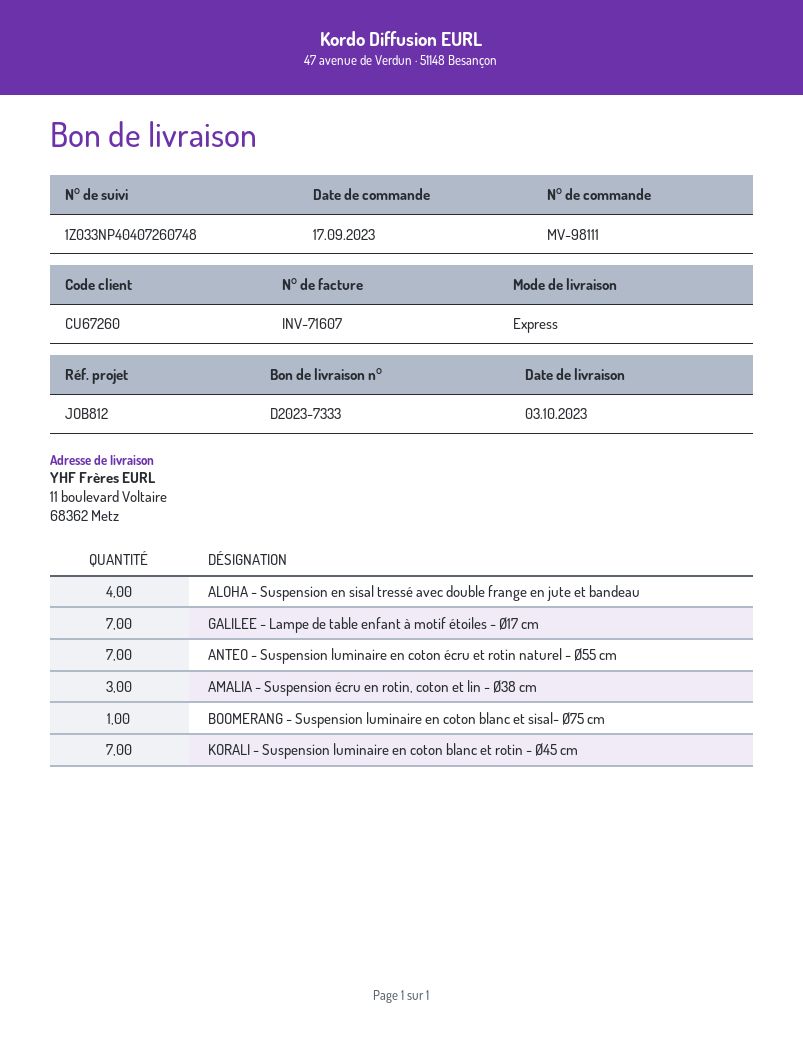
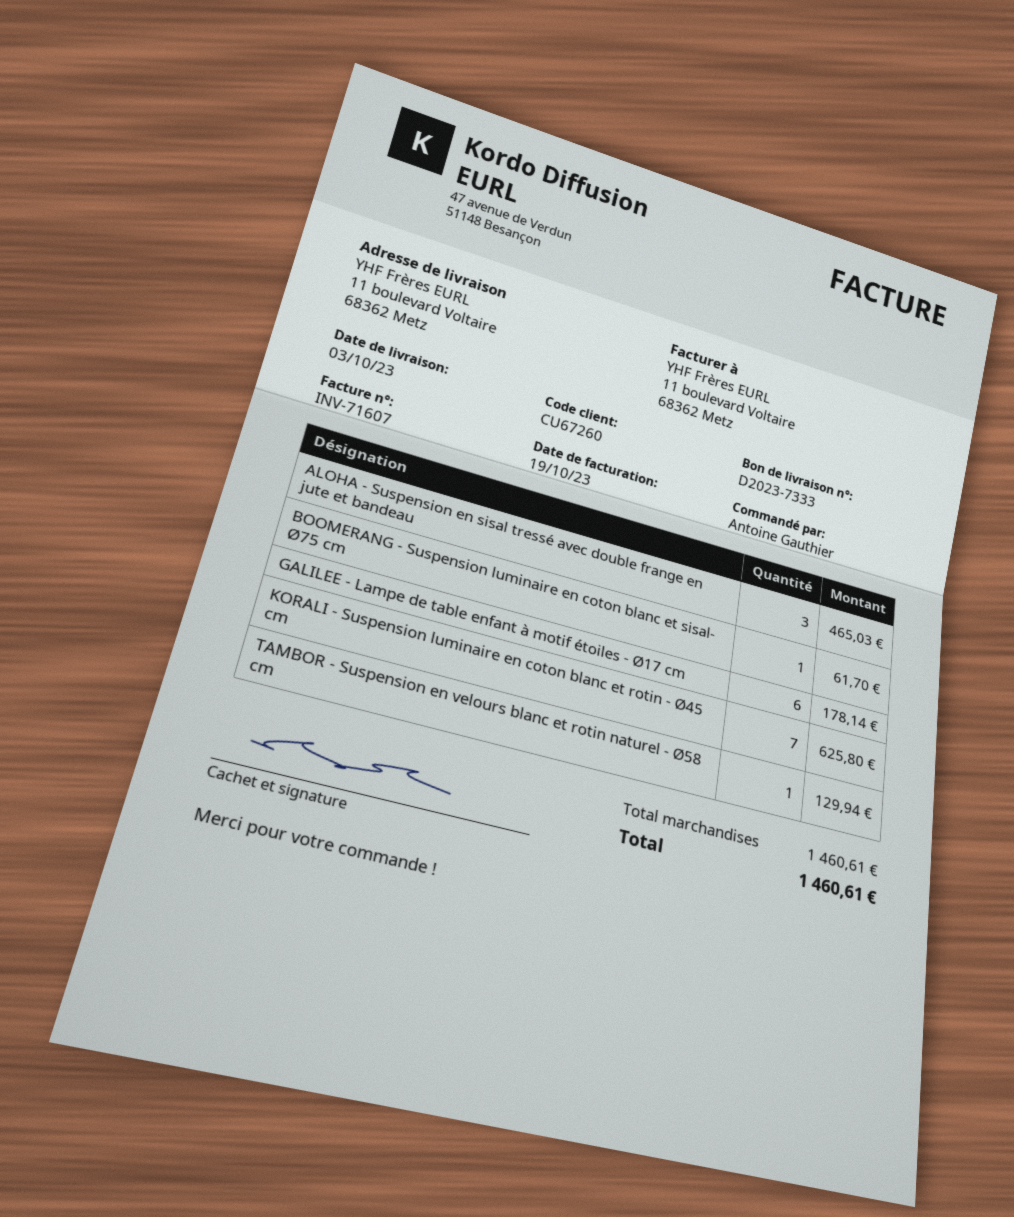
ALOHA - Suspension en sisal tressé avec double frange en jute et bandeau: 4 -> 3
GALILEE - Lampe de table enfant à motif étoiles - Ø17 cm: 7 -> 6
ANTEO - Suspension luminaire en coton écru et rotin naturel - Ø55 cm: 7 -> none
AMALIA - Suspension écru en rotin, coton et lin - Ø38 cm: 3 -> none
TAMBOR - Suspension en velours blanc et rotin naturel - Ø58 cm: none -> 1

